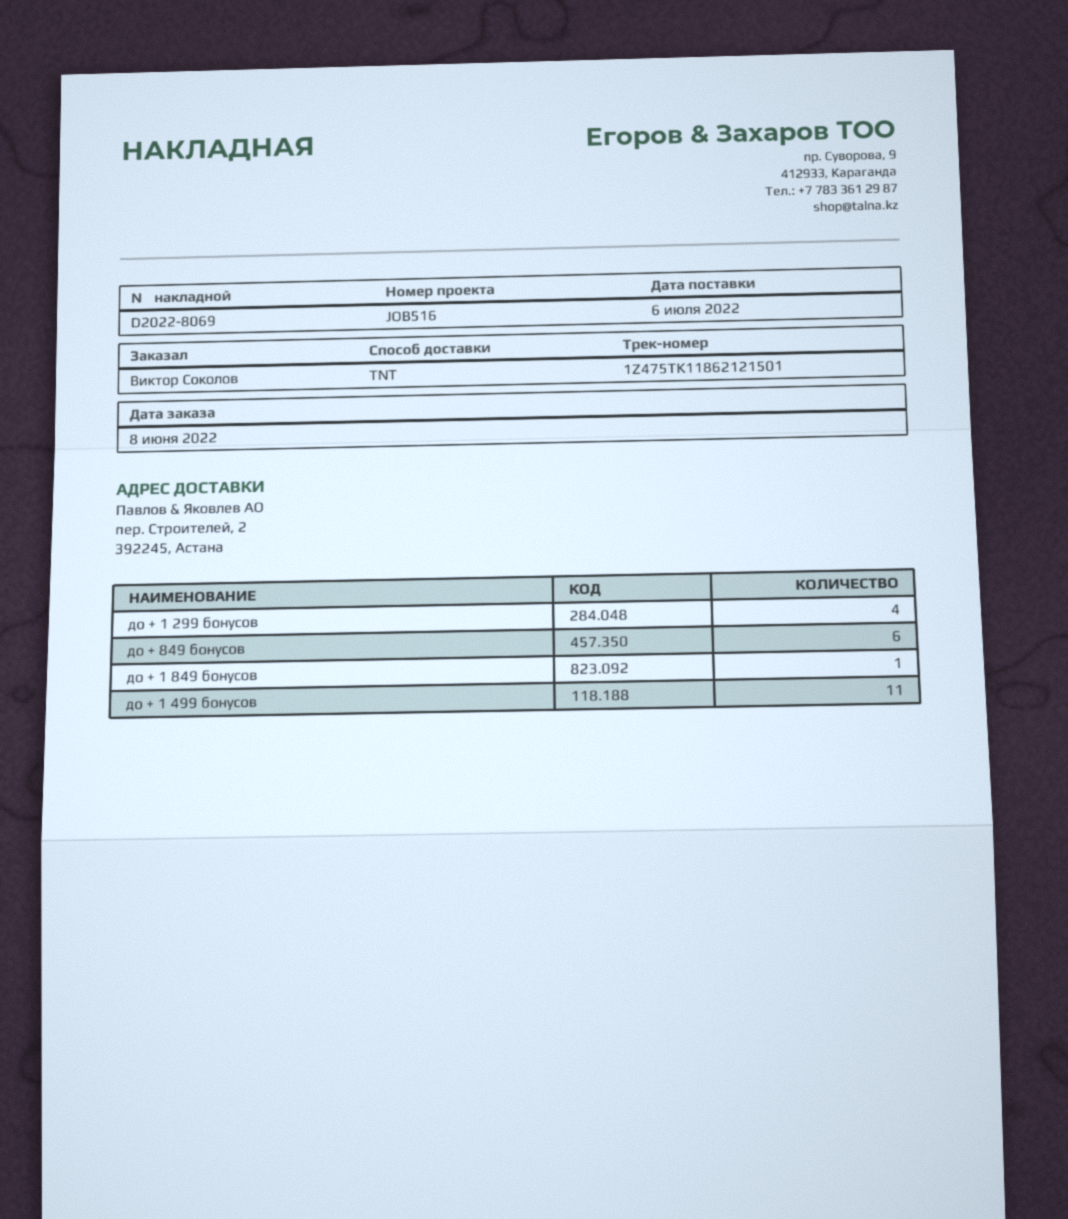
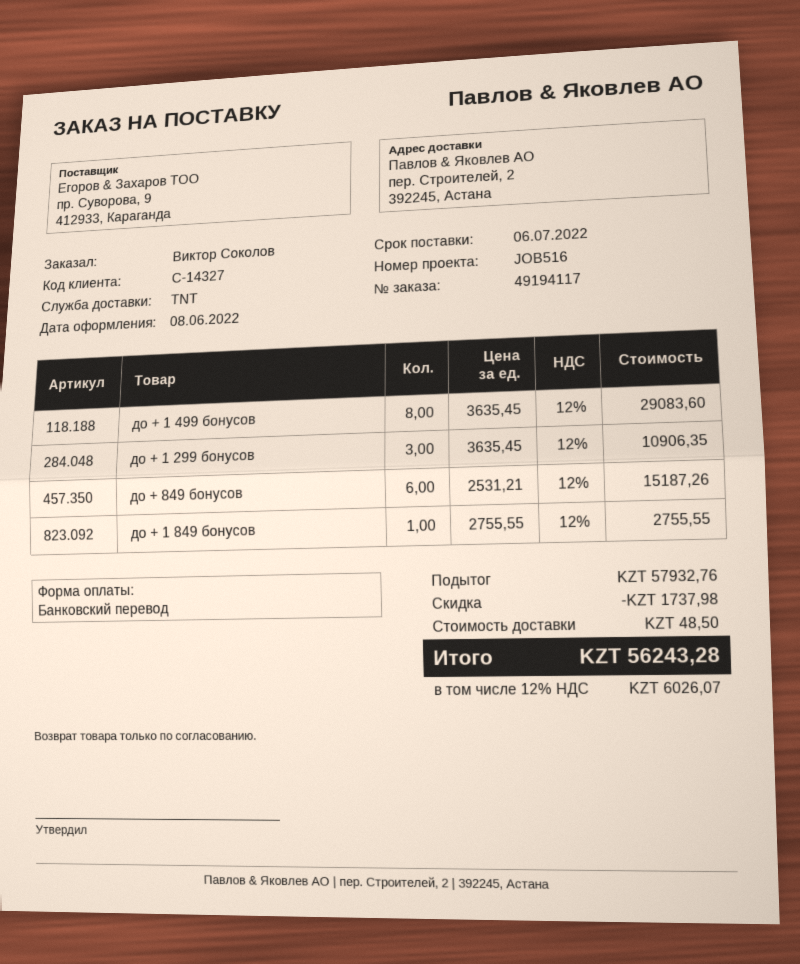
до + 1 299 бонусов: 4 -> 3
до + 1 499 бонусов: 11 -> 8

